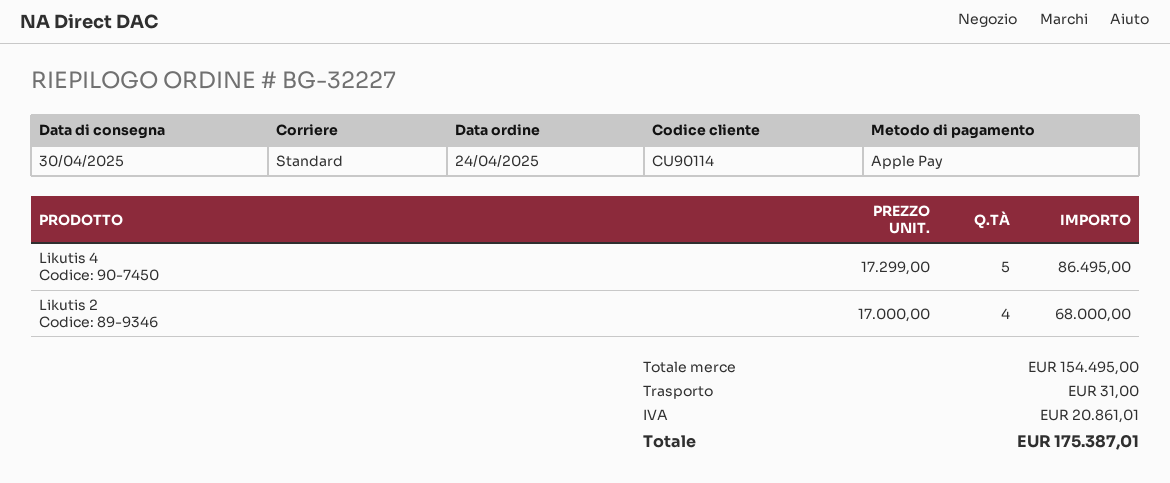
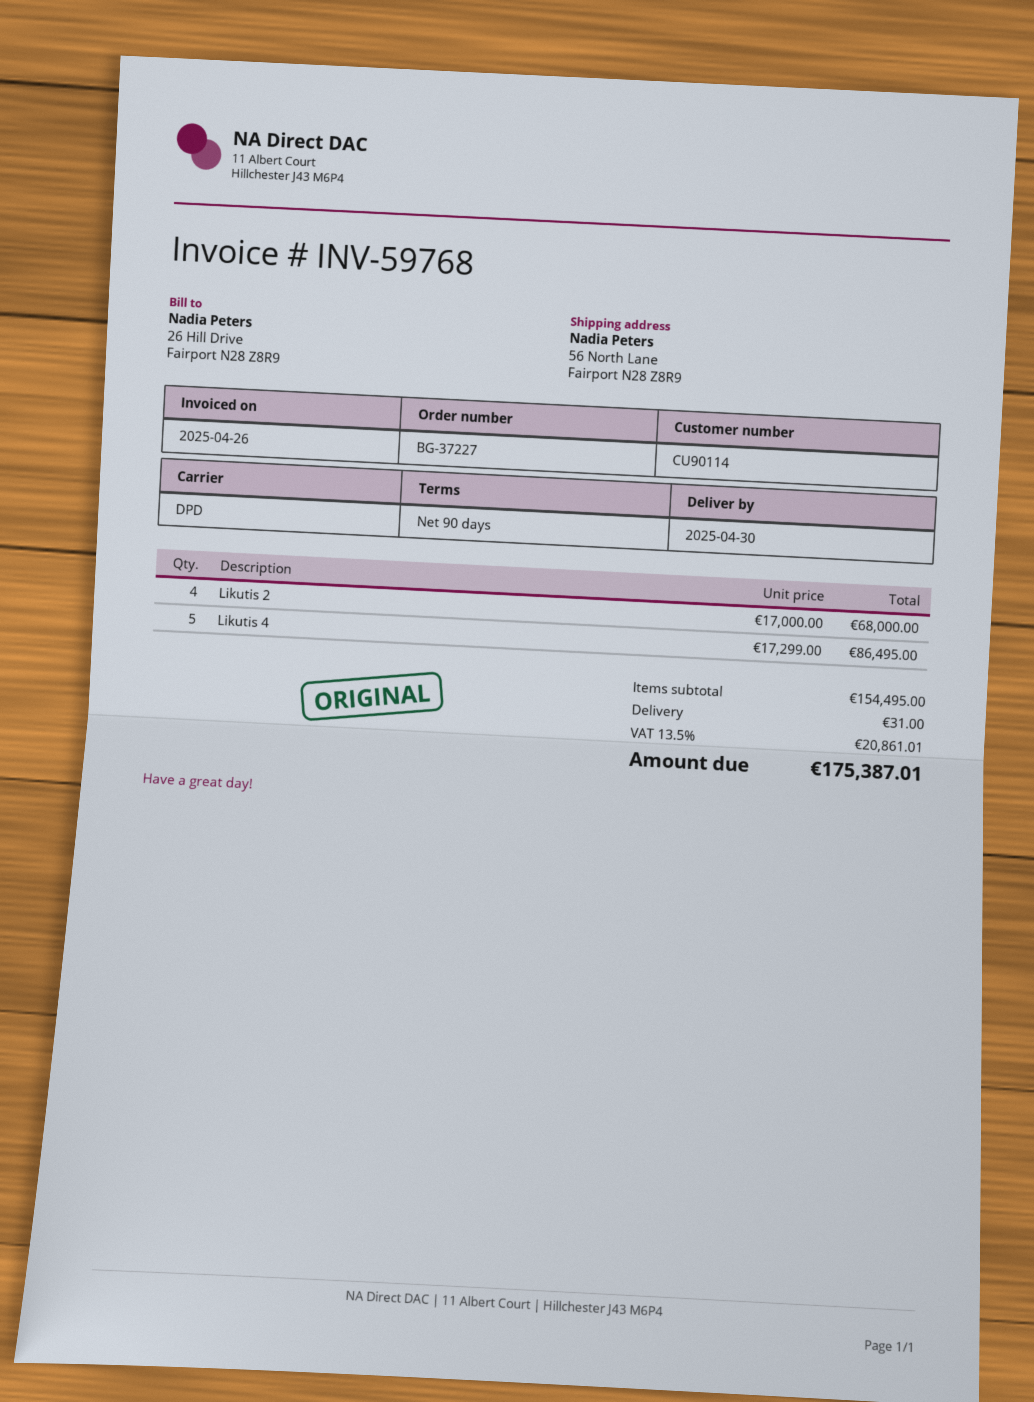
order number: BG-32227 -> BG-37227
shipping method: standard -> DPD

